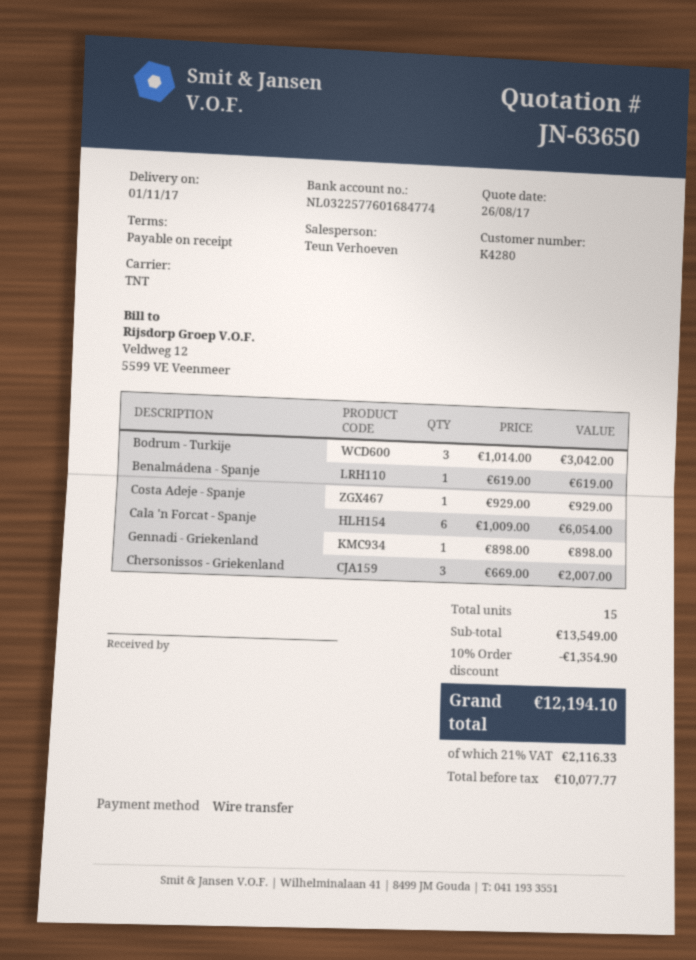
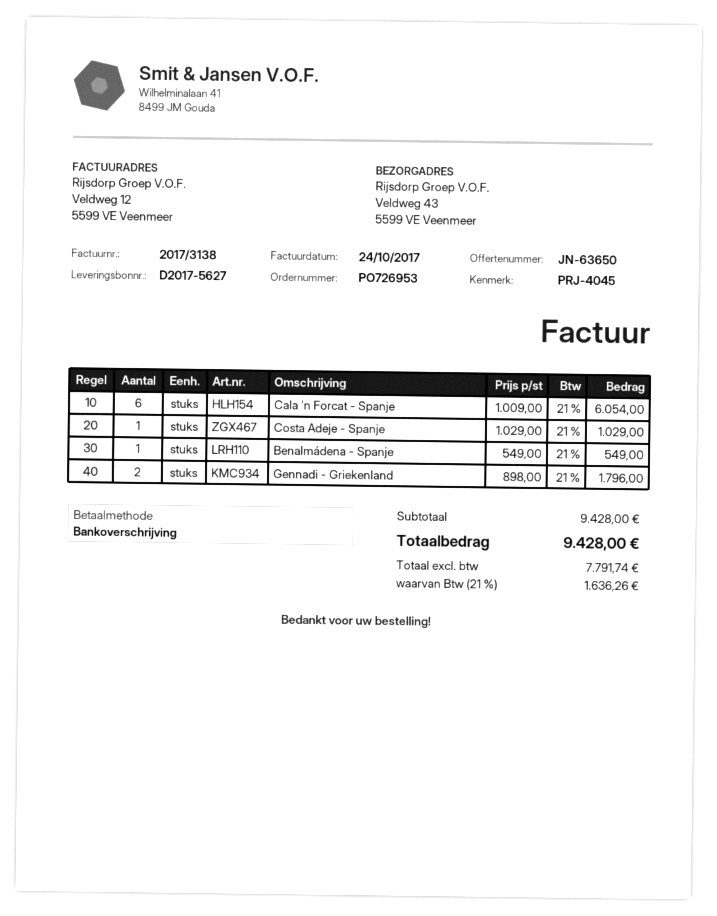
Bodrum - Turkije: 3 x 1014.00 = 3042.00 -> none
Benalmádena - Spanje: 1 x 619.00 = 619.00 -> 1 x 549.00 = 549.00
Costa Adeje - Spanje: 1 x 929.00 = 929.00 -> 1 x 1029.00 = 1029.00
Gennadi - Griekenland: 1 x 898.00 = 898.00 -> 2 x 898.00 = 1796.00
Chersonissos - Griekenland: 3 x 669.00 = 2007.00 -> none
subtotal: 13549.00 -> 9428.00
discount: 10% = 1354.90 -> none
net: 10077.77 -> 7791.74
tax: 21% = 2116.33 -> 21% = 1636.26
total: 12194.10 -> 9428.00

